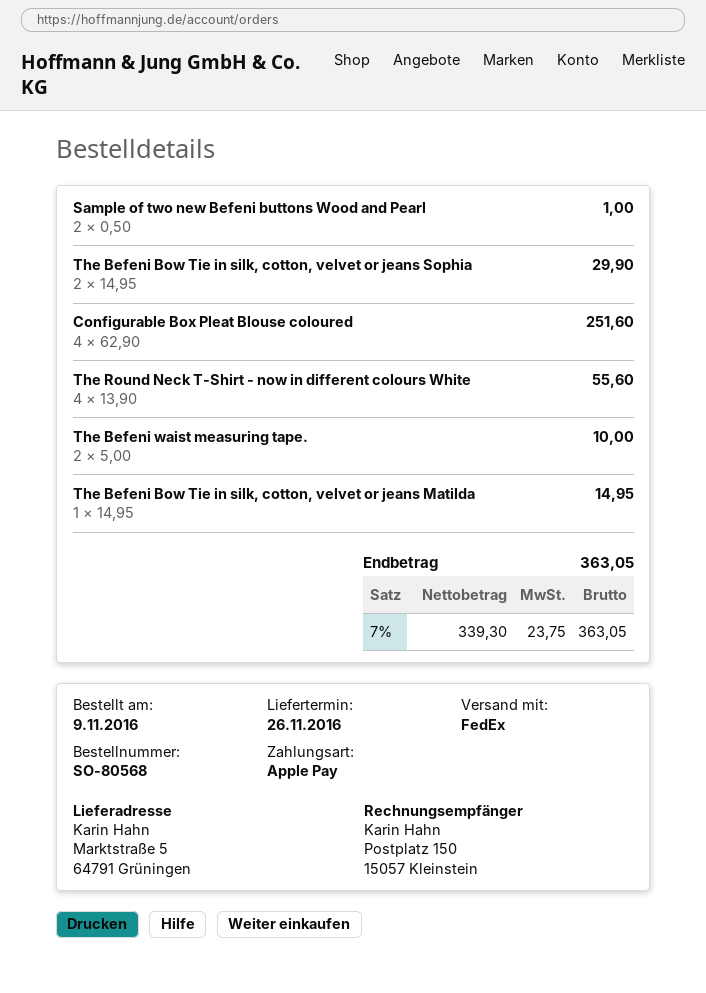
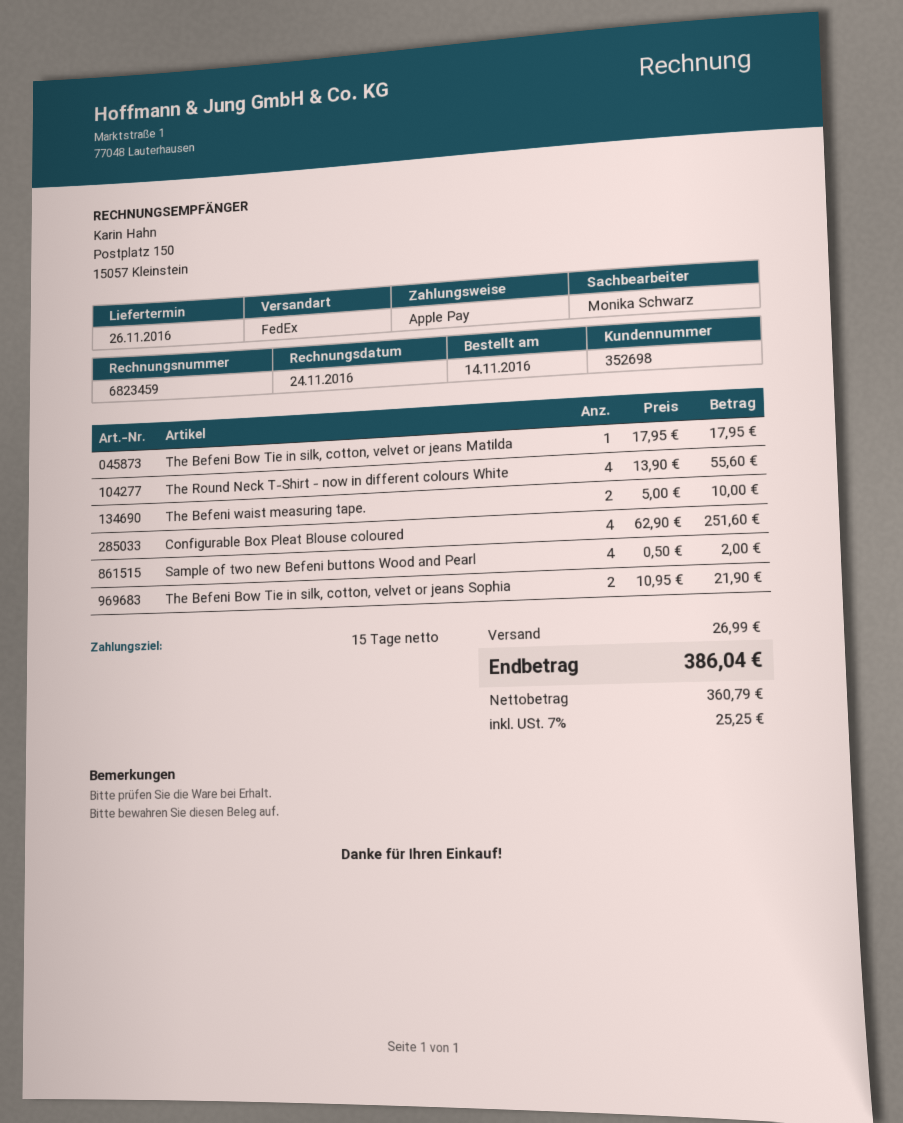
order date: 2016-11-09 -> 2016-11-14
Sample of two new Befeni buttons Wood and Pearl: 2 x 0.50 = 1.00 -> 4 x 0.50 = 2.00
The Befeni Bow Tie in silk, cotton, velvet or jeans Sophia: 2 x 14.95 = 29.90 -> 2 x 10.95 = 21.90
The Befeni Bow Tie in silk, cotton, velvet or jeans Matilda: 1 x 14.95 = 14.95 -> 1 x 17.95 = 17.95
shipping: none -> 26.99
net: 339.30 -> 360.79
tax: 7% = 23.75 -> 7% = 25.25
total: 363.05 -> 386.04

